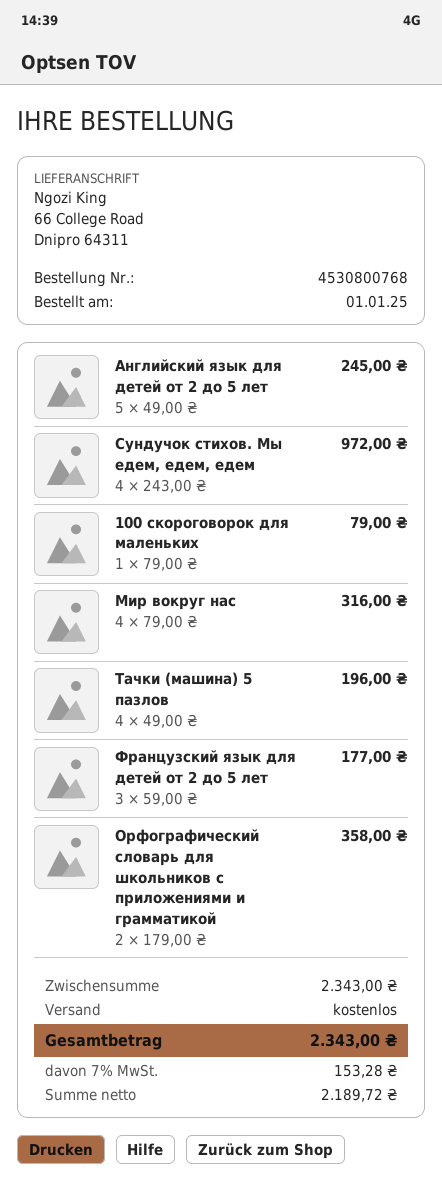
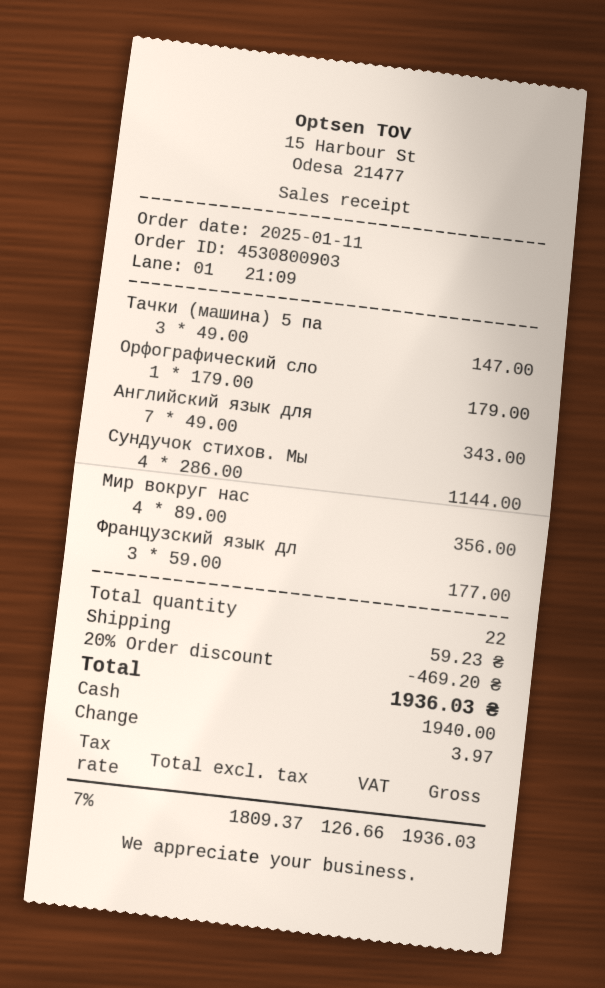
order number: 4530800768 -> 4530800903
order date: 2025-01-01 -> 2025-01-11
Английский язык для детей от 2 до 5 лет: 5 x 49.00 = 245.00 -> 7 x 49.00 = 343.00
Сундучок стихов. Мы едем, едем, едем: 4 x 243.00 = 972.00 -> 4 x 286.00 = 1144.00
100 скороговорок для маленьких: 1 x 79.00 = 79.00 -> none
Мир вокруг нас: 4 x 79.00 = 316.00 -> 4 x 89.00 = 356.00
Тачки (машина) 5 пазлов: 4 x 49.00 = 196.00 -> 3 x 49.00 = 147.00
Орфографический словарь для школьников с приложениями и грамматикой: 2 x 179.00 = 358.00 -> 1 x 179.00 = 179.00
discount: none -> 20% = 469.20
shipping: 0.00 -> 59.23
net: 2189.72 -> 1809.37
tax: 7% = 153.28 -> 7% = 126.66
total: 2343.00 -> 1936.03

